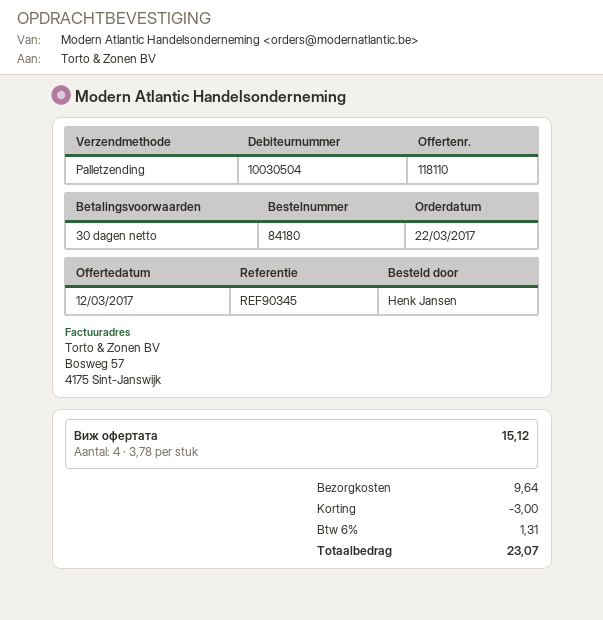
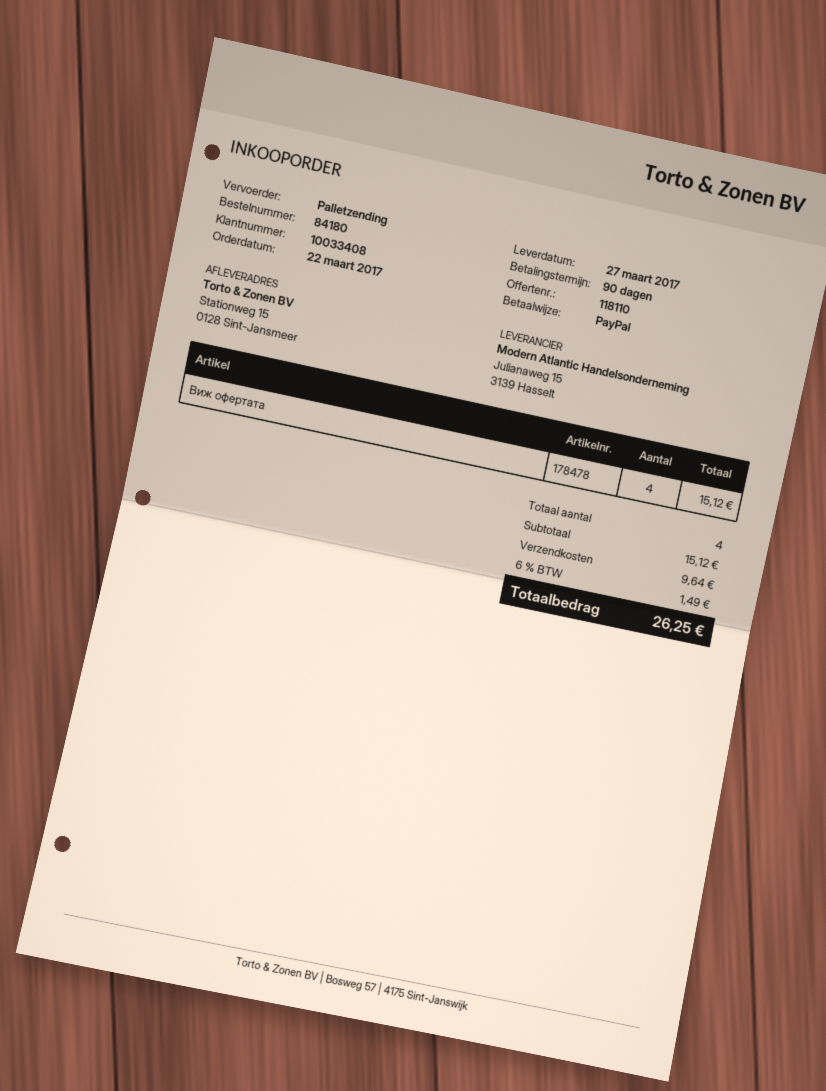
payment terms: 30 days -> 90 days
customer number: 10030504 -> 10033408
discount: 3.00 -> none
tax: 6% = 1.31 -> 6% = 1.49
total: 23.07 -> 26.25

